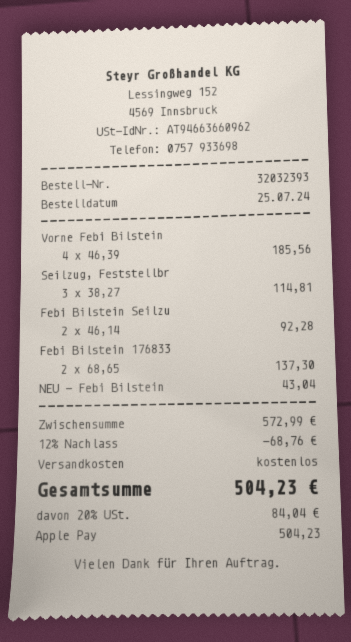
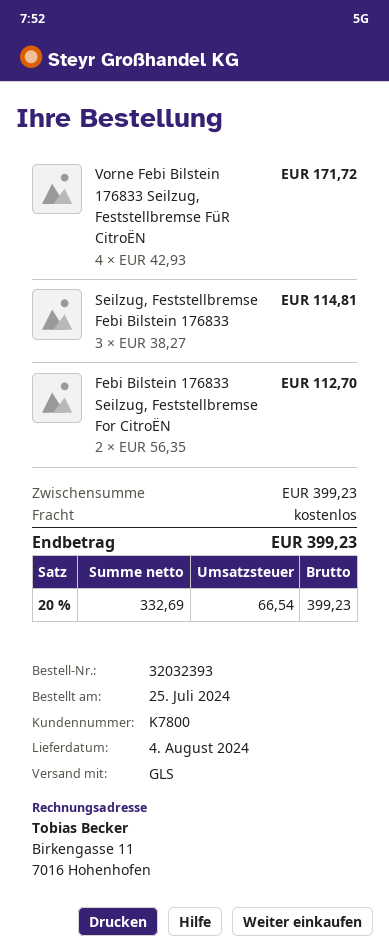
Vorne Febi Bilstein: 4 x 46.39 = 185.56 -> 4 x 42.93 = 171.72
Febi Bilstein Seilzu: 2 x 46.14 = 92.28 -> none
Febi Bilstein 176833: 2 x 68.65 = 137.30 -> 2 x 56.35 = 112.70
NEU - Febi Bilstein: 1 x 43.04 = 43.04 -> none
subtotal: 572.99 -> 399.23
discount: 12% = 68.76 -> none
tax: 20% = 84.04 -> 20% = 66.54
total: 504.23 -> 399.23

